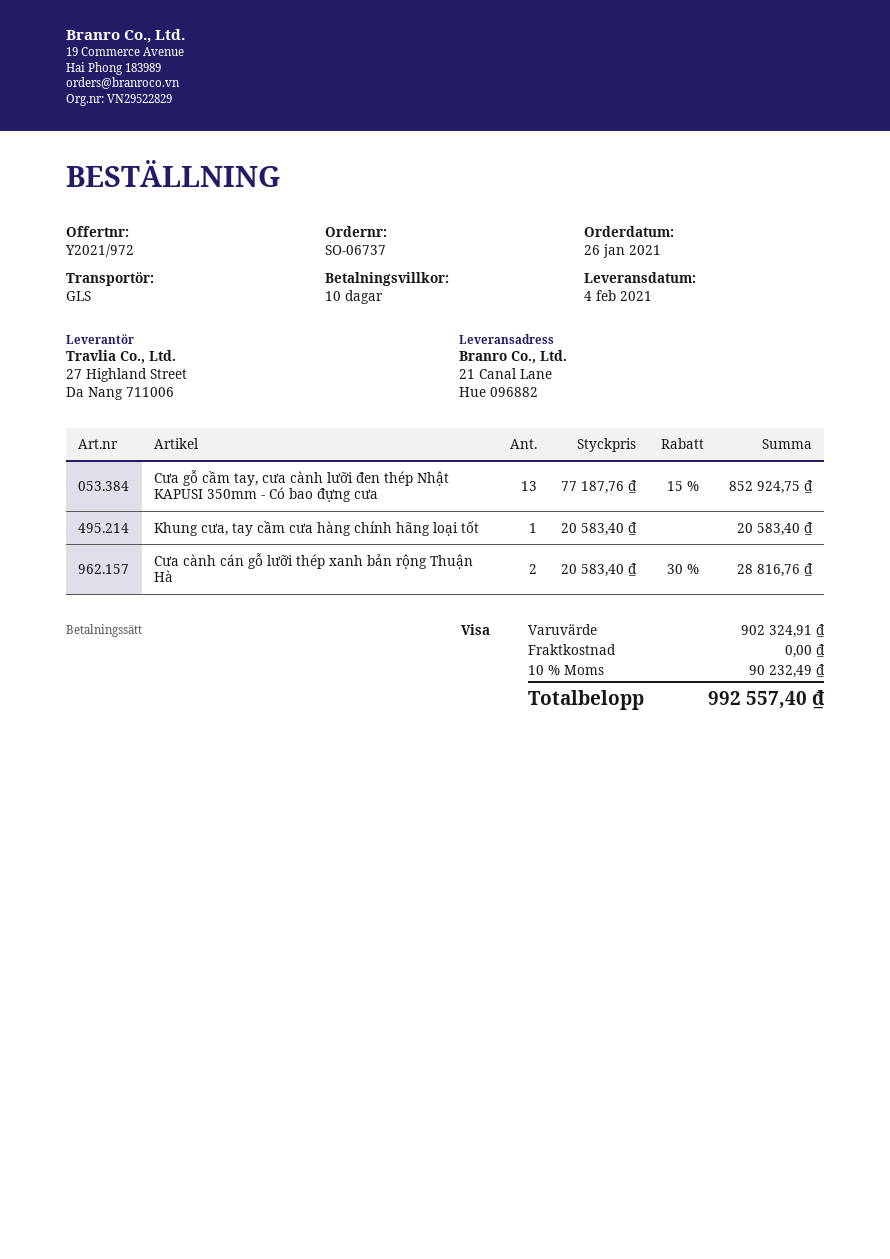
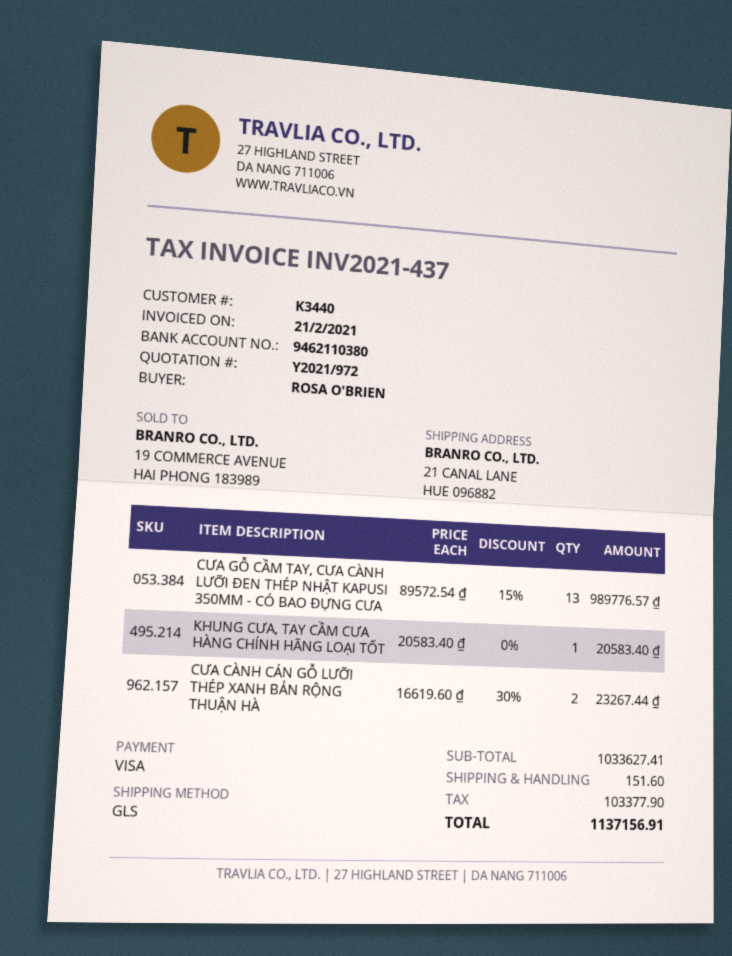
Cưa gỗ cầm tay, cưa cành lưỡi đen thép Nhật KAPUSI 350mm - Có bao đựng cưa: 13 x 77187.76 - 15% = 852924.75 -> 13 x 89572.54 - 15% = 989776.57
Cưa cành cán gỗ lưỡi thép xanh bản rộng Thuận Hà: 2 x 20583.40 - 30% = 28816.76 -> 2 x 16619.60 - 30% = 23267.44
subtotal: 902324.91 -> 1033627.41
shipping: 0.00 -> 151.60
tax: 90232.49 -> 103377.90
total: 992557.40 -> 1137156.91

